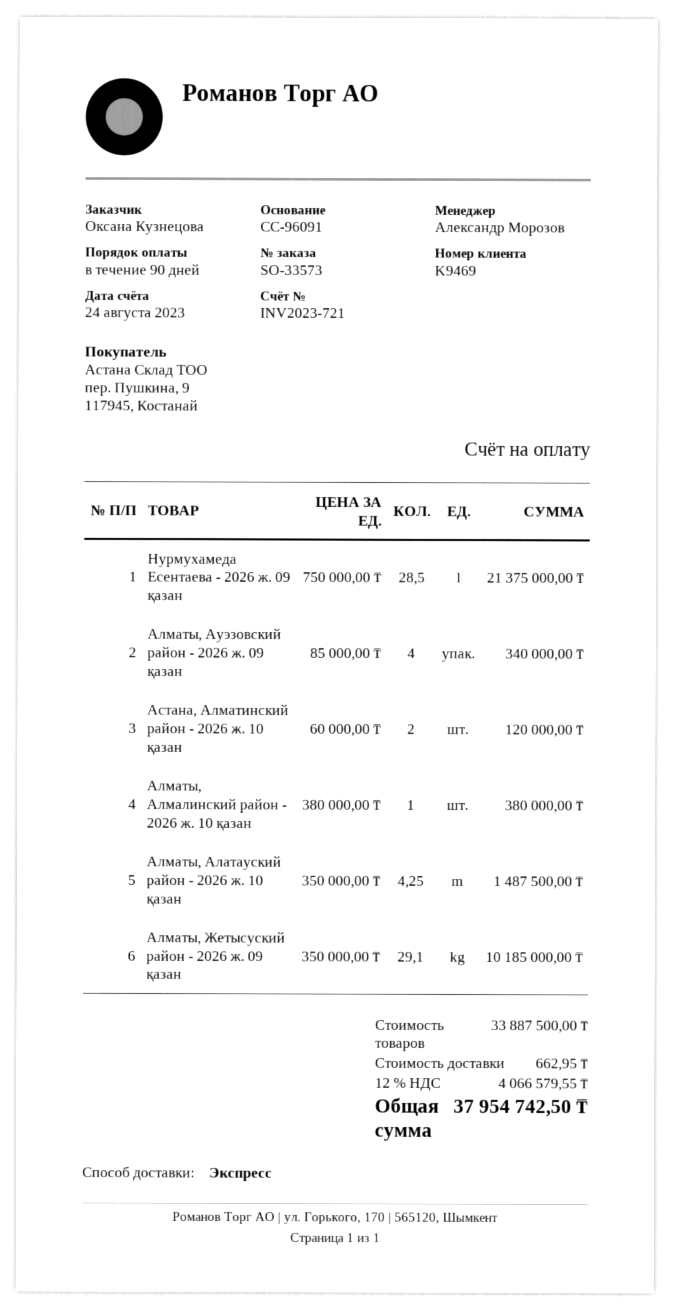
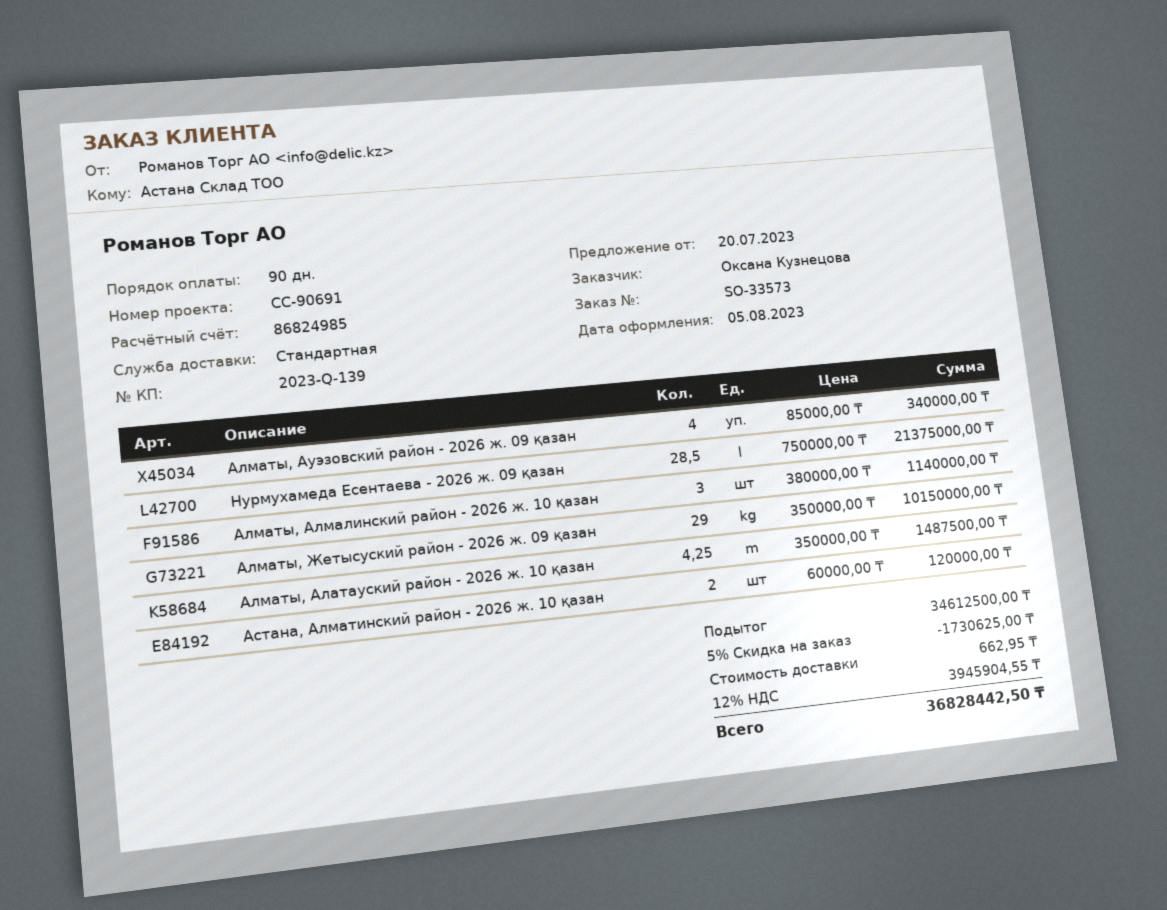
reference: CC-96091 -> CC-90691
shipping method: express -> standard
Алматы, Алмалинский район - 2026 ж. 10 қазан: 1 x 380000.00 = 380000.00 -> 3 x 380000.00 = 1140000.00
Алматы, Жетысуский район - 2026 ж. 09 қазан: 29.1 x 350000.00 = 10185000.00 -> 29 x 350000.00 = 10150000.00
subtotal: 33887500.00 -> 34612500.00
discount: none -> 5% = 1730625.00
tax: 12% = 4066579.55 -> 12% = 3945904.55
total: 37954742.50 -> 36828442.50

